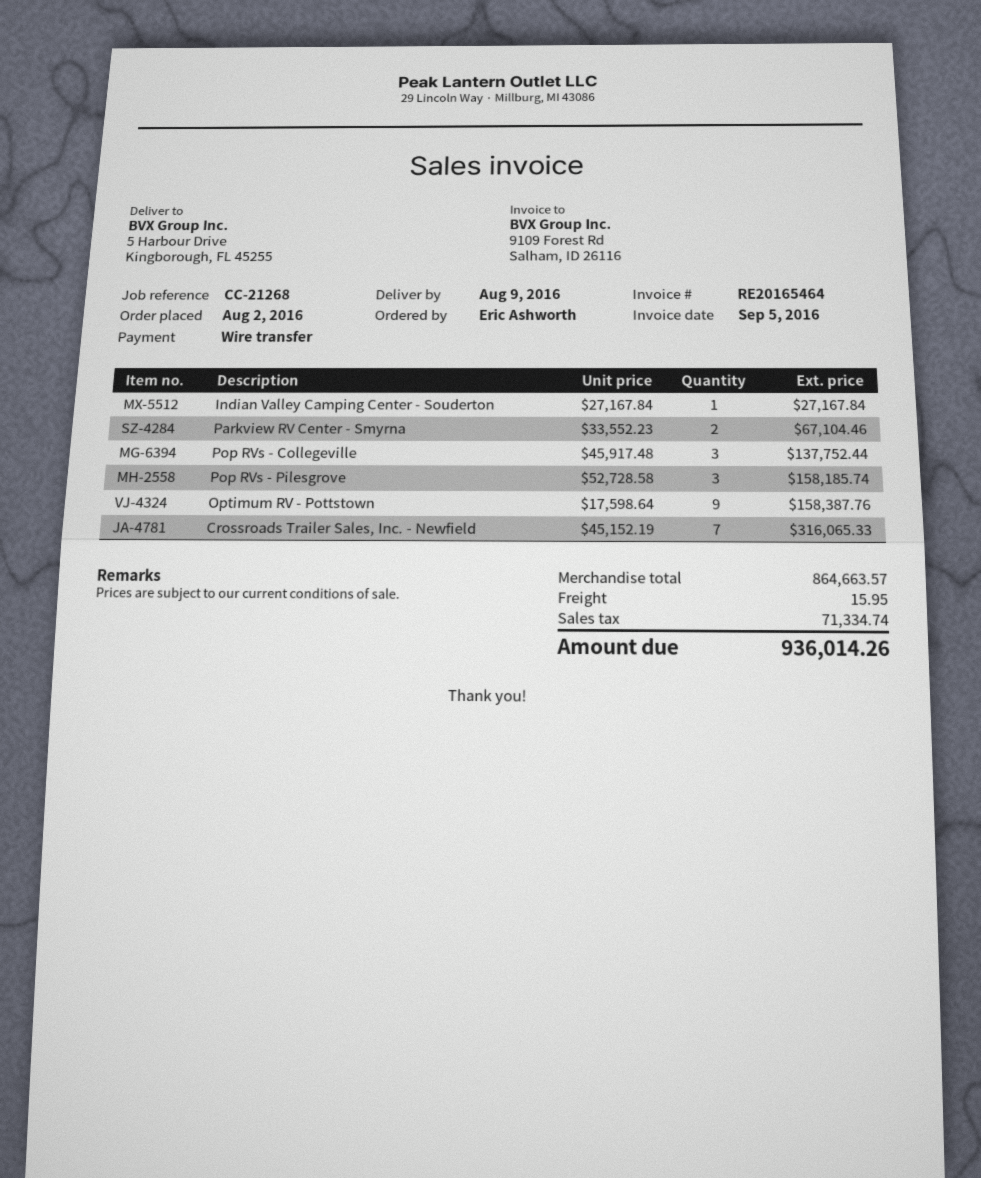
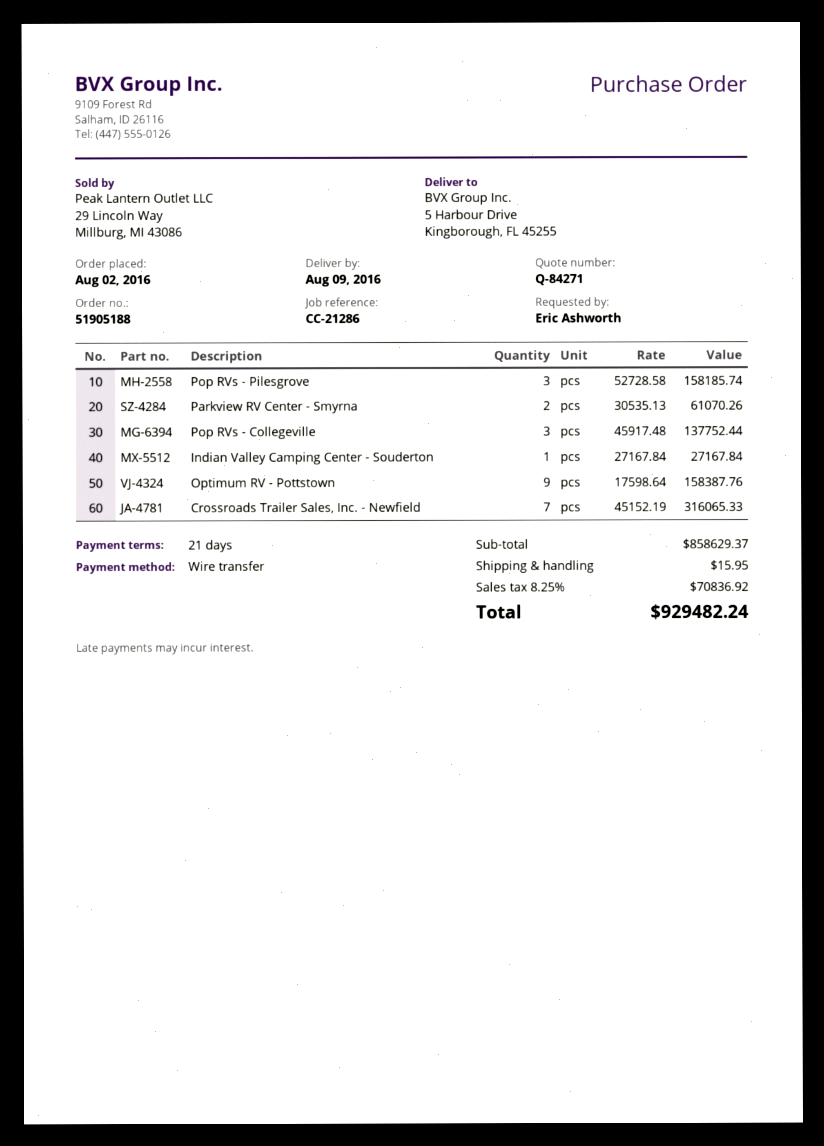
reference: CC-21268 -> CC-21286
Parkview RV Center - Smyrna: 2 x 33552.23 = 67104.46 -> 2 x 30535.13 = 61070.26
subtotal: 864663.57 -> 858629.37
tax: 71334.74 -> 70836.92
total: 936014.26 -> 929482.24

